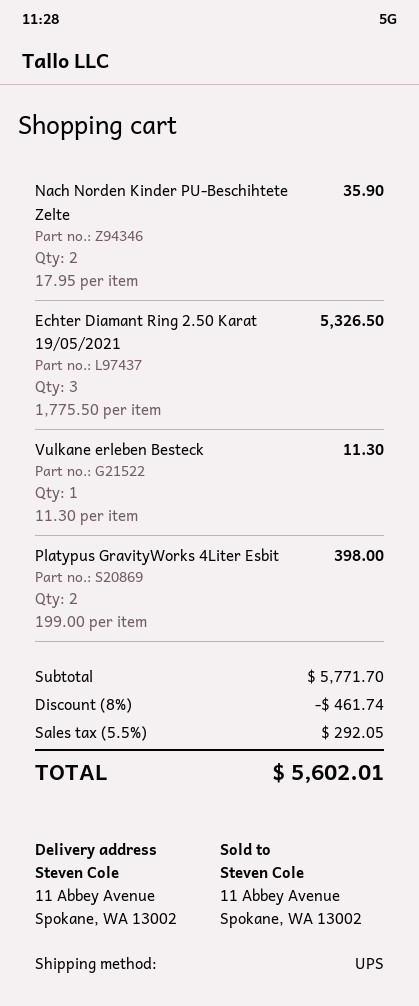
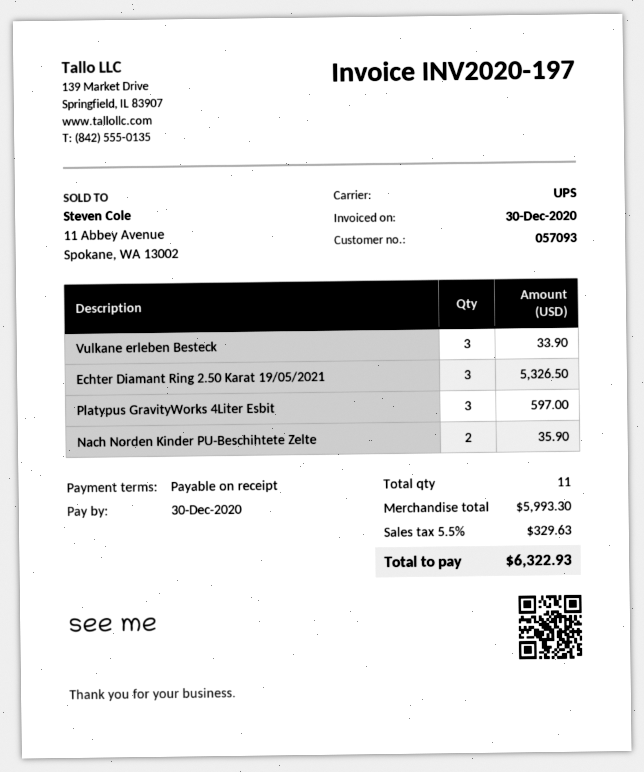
Vulkane erleben Besteck: 1 for 11.30 -> 3 for 33.90
Platypus GravityWorks 4Liter Esbit: 2 for 398.00 -> 3 for 597.00
subtotal: 5771.70 -> 5993.30
discount: 8% = 461.74 -> none
tax: 5.5% = 292.05 -> 5.5% = 329.63
total: 5602.01 -> 6322.93

